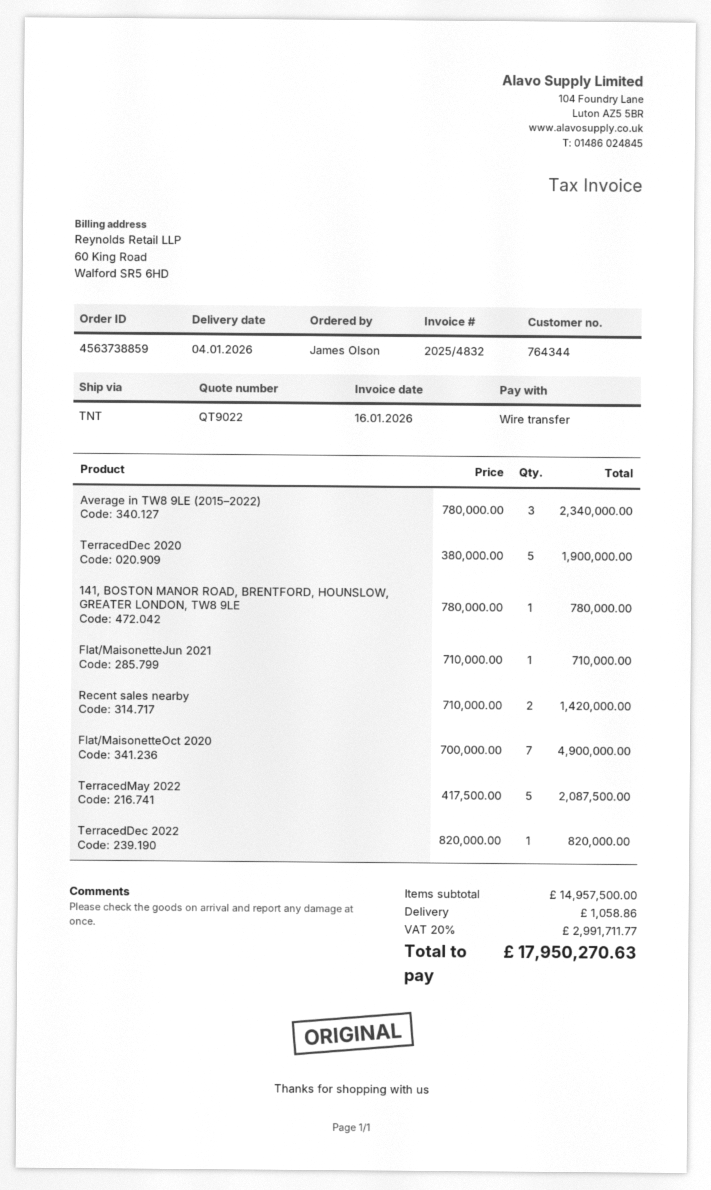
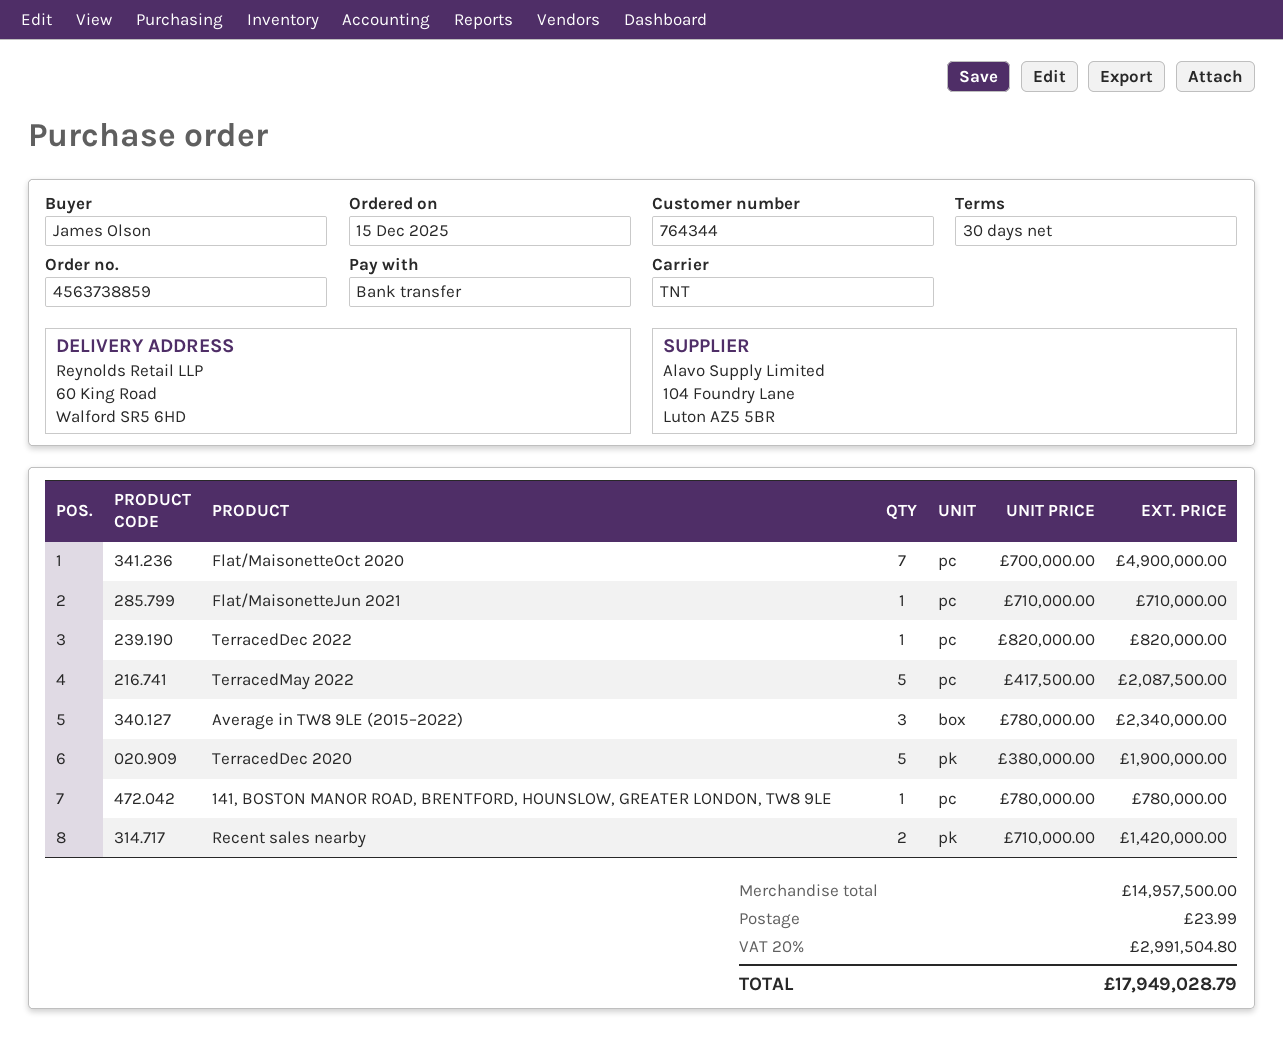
shipping: 1058.86 -> 23.99
tax: 20% = 2991711.77 -> 20% = 2991504.80
total: 17950270.63 -> 17949028.79

